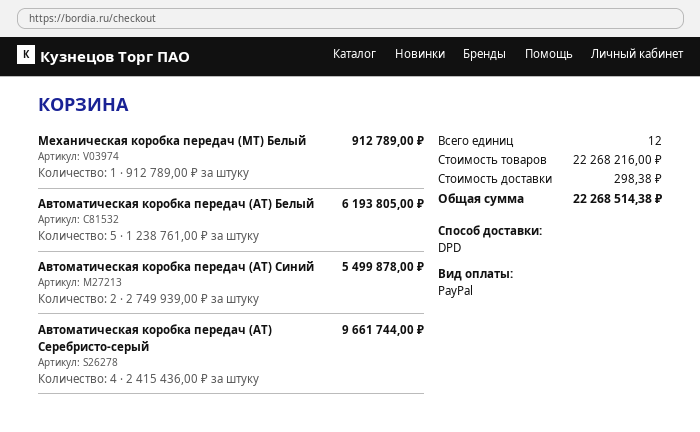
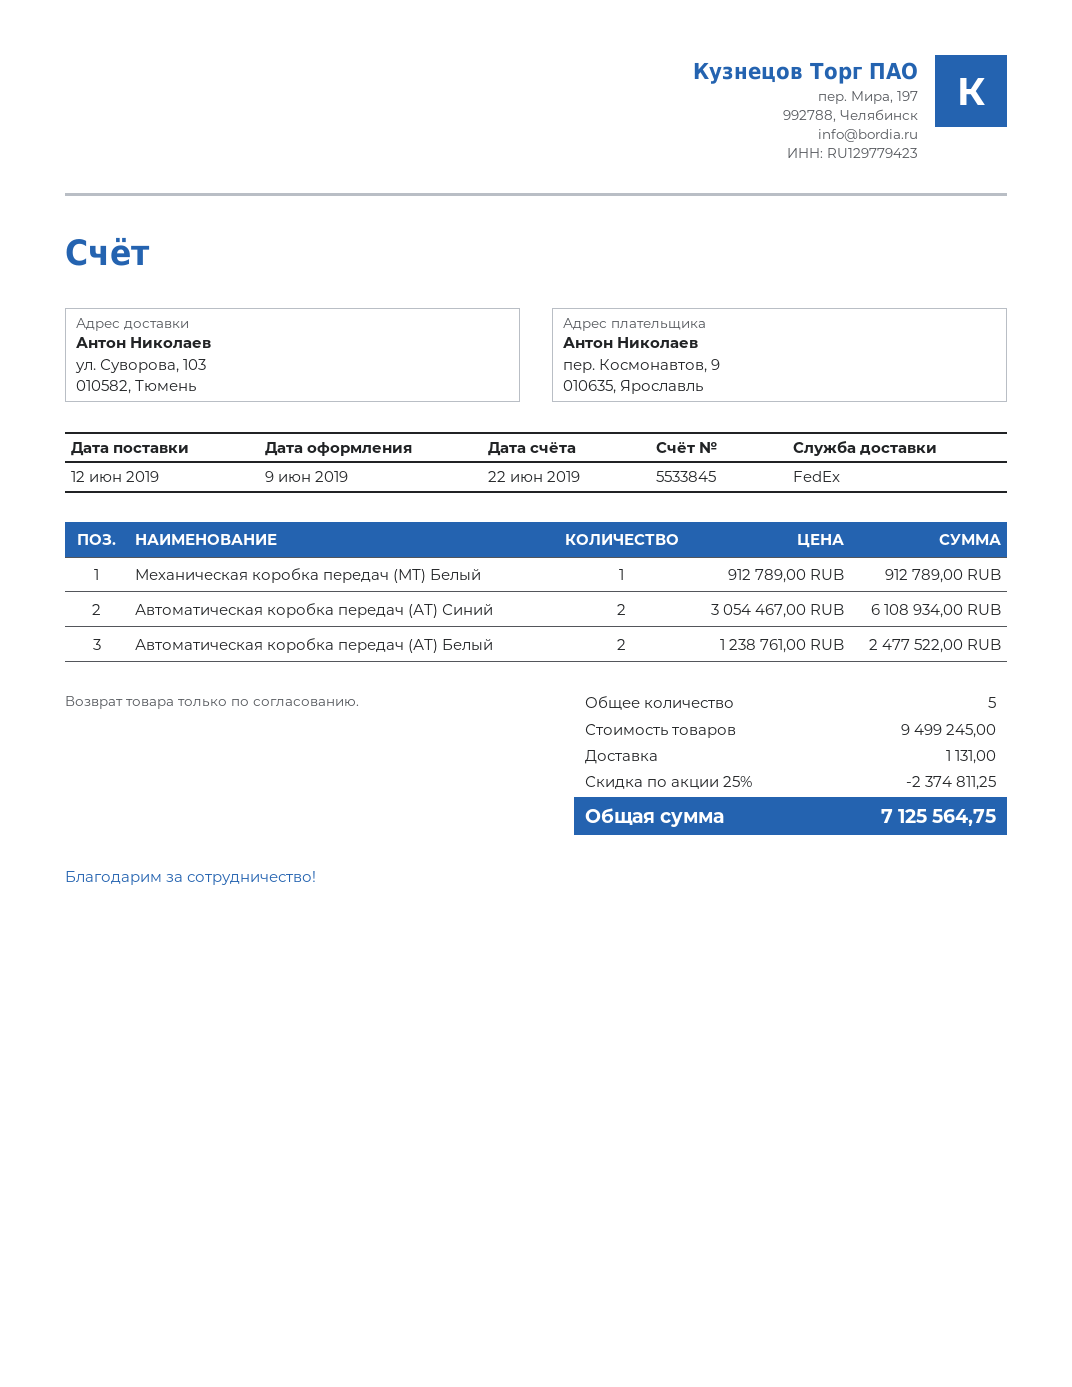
shipping method: DPD -> FedEx
Автоматическая коробка передач (АТ) Белый: 5 x 1238761.00 = 6193805.00 -> 2 x 1238761.00 = 2477522.00
Автоматическая коробка передач (АТ) Синий: 2 x 2749939.00 = 5499878.00 -> 2 x 3054467.00 = 6108934.00
Автоматическая коробка передач (АТ) Серебристо-серый: 4 x 2415436.00 = 9661744.00 -> none
total quantity: 12 -> 5
subtotal: 22268216.00 -> 9499245.00
discount: none -> 25% = 2374811.25
shipping: 298.38 -> 1131.00
total: 22268514.38 -> 7125564.75

